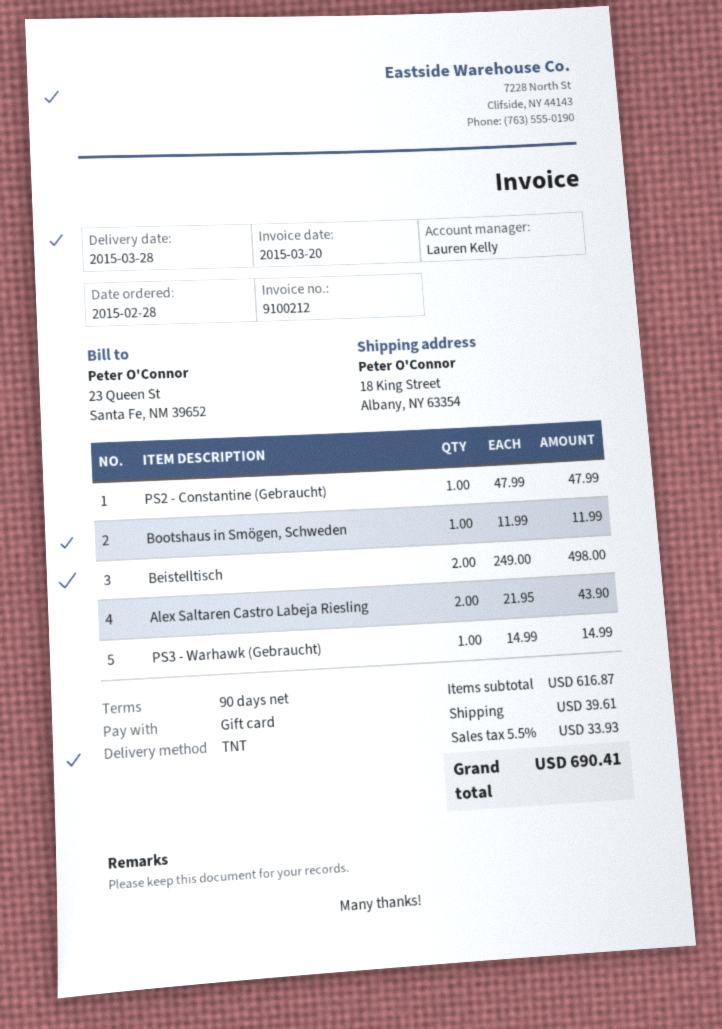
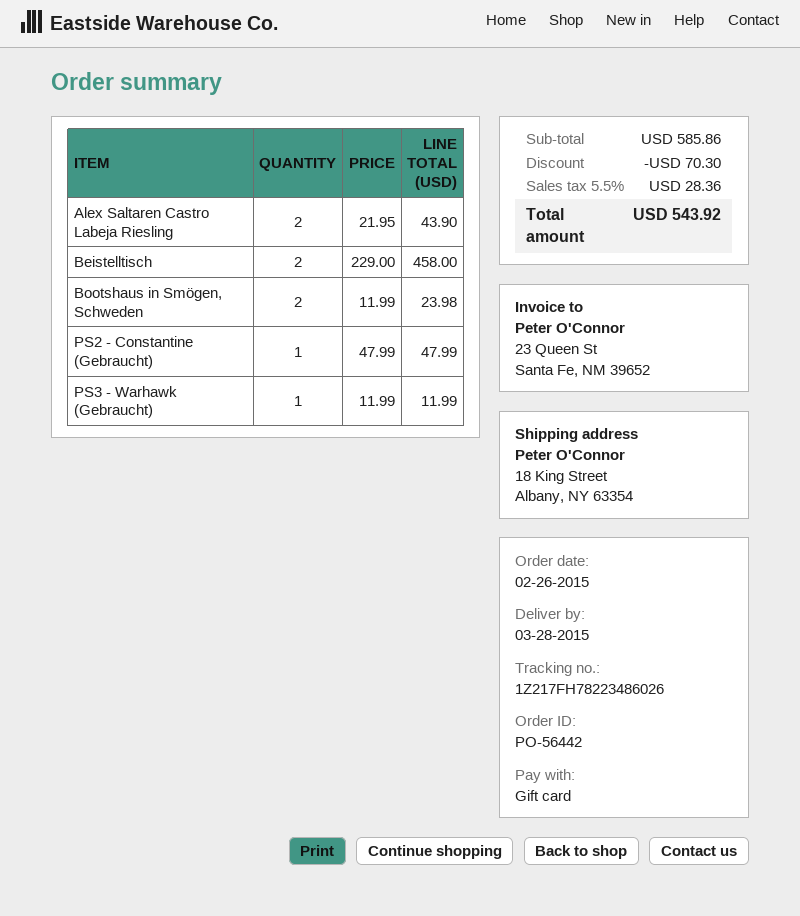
order date: 2015-02-28 -> 2015-02-26
Bootshaus in Smögen, Schweden: 1 x 11.99 = 11.99 -> 2 x 11.99 = 23.98
Beistelltisch: 2 x 249.00 = 498.00 -> 2 x 229.00 = 458.00
PS3 - Warhawk (Gebraucht): 1 x 14.99 = 14.99 -> 1 x 11.99 = 11.99
subtotal: 616.87 -> 585.86
discount: none -> 70.30
shipping: 39.61 -> none
tax: 5.5% = 33.93 -> 5.5% = 28.36
total: 690.41 -> 543.92

